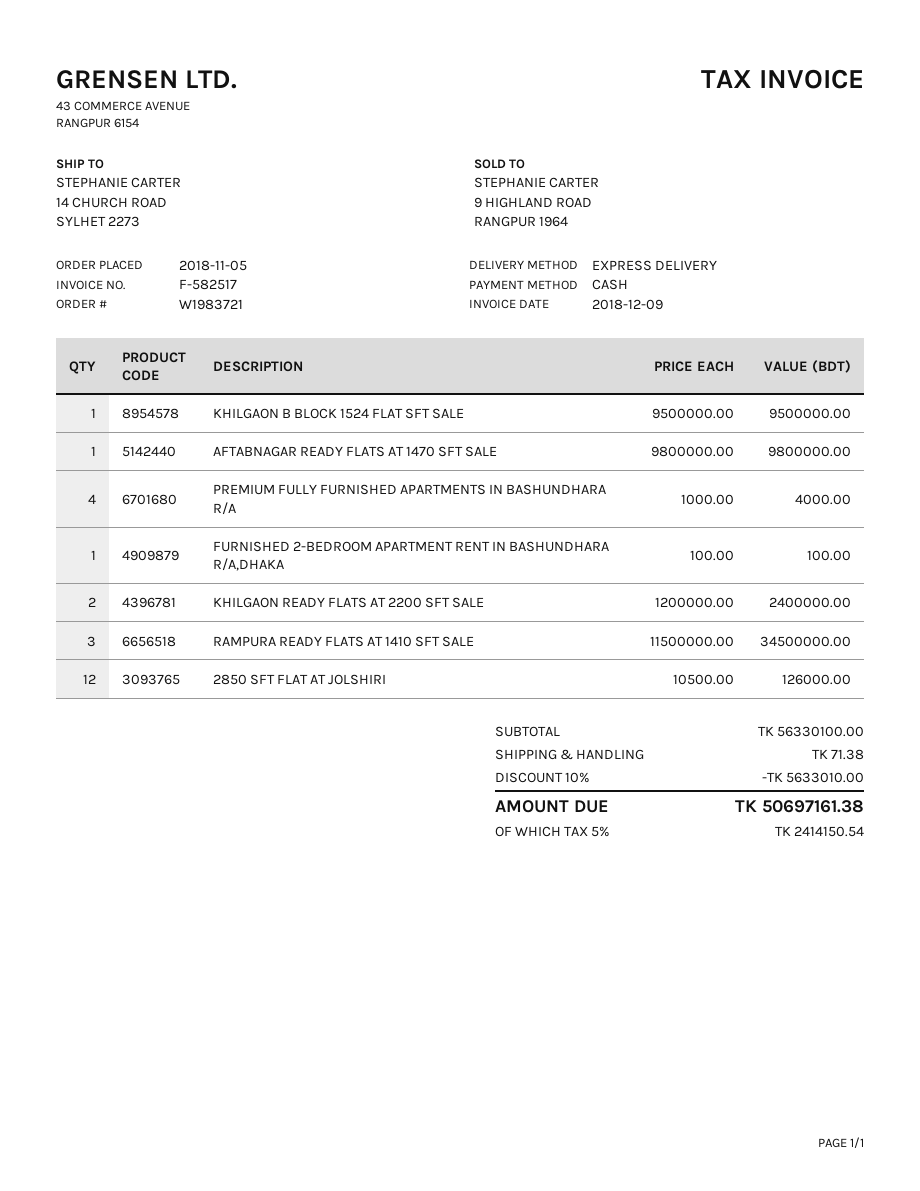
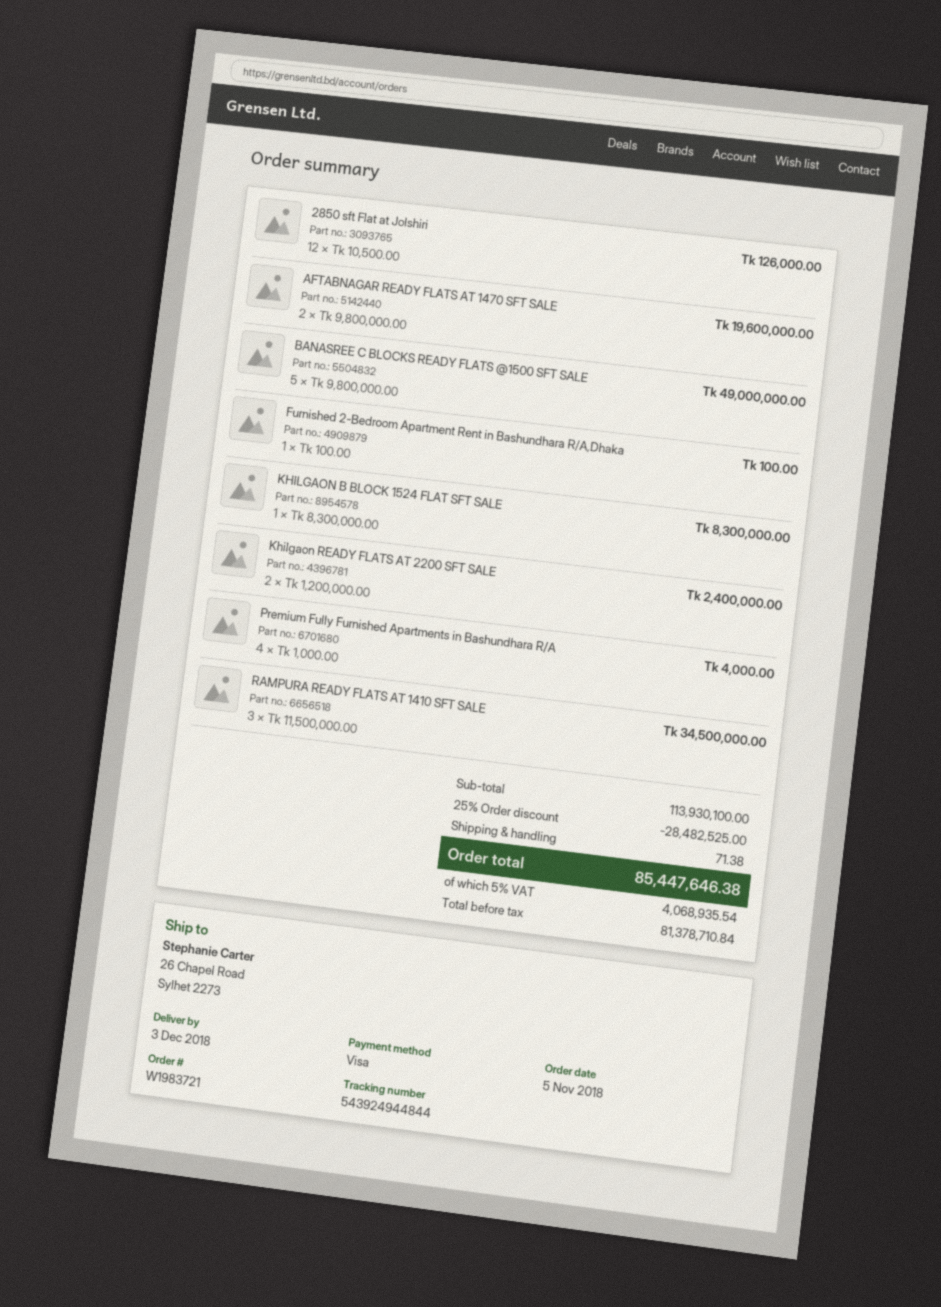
payment method: cash -> Visa
ship to: 14 CHURCH ROAD, SYLHET 2273 -> 26 Chapel Road, Sylhet 2273
KHILGAON B BLOCK 1524 FLAT SFT SALE: 1 x 9500000.00 = 9500000.00 -> 1 x 8300000.00 = 8300000.00
AFTABNAGAR READY FLATS AT 1470 SFT SALE: 1 x 9800000.00 = 9800000.00 -> 2 x 9800000.00 = 19600000.00
BANASREE C BLOCKS READY FLATS @1500 SFT SALE: none -> 5 x 9800000.00 = 49000000.00
subtotal: 56330100.00 -> 113930100.00
discount: 10% = 5633010.00 -> 25% = 28482525.00
tax: 5% = 2414150.54 -> 5% = 4068935.54
total: 50697161.38 -> 85447646.38

